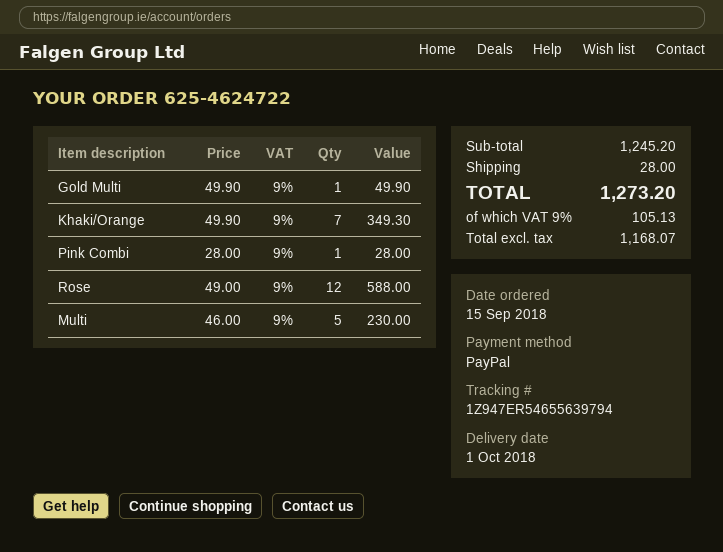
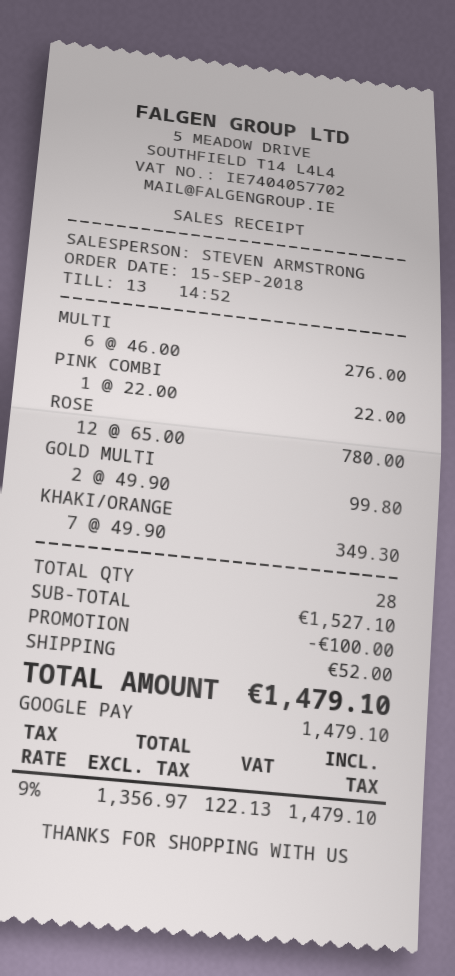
payment method: PayPal -> Google Pay
Gold Multi: 1 x 49.90 = 49.90 -> 2 x 49.90 = 99.80
Pink Combi: 1 x 28.00 = 28.00 -> 1 x 22.00 = 22.00
Rose: 12 x 49.00 = 588.00 -> 12 x 65.00 = 780.00
Multi: 5 x 46.00 = 230.00 -> 6 x 46.00 = 276.00
subtotal: 1245.20 -> 1527.10
discount: none -> 100.00
shipping: 28.00 -> 52.00
net: 1168.07 -> 1356.97
tax: 9% = 105.13 -> 9% = 122.13
total: 1273.20 -> 1479.10

